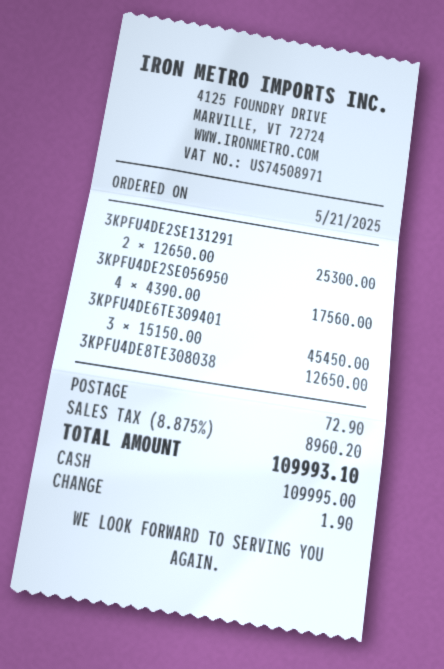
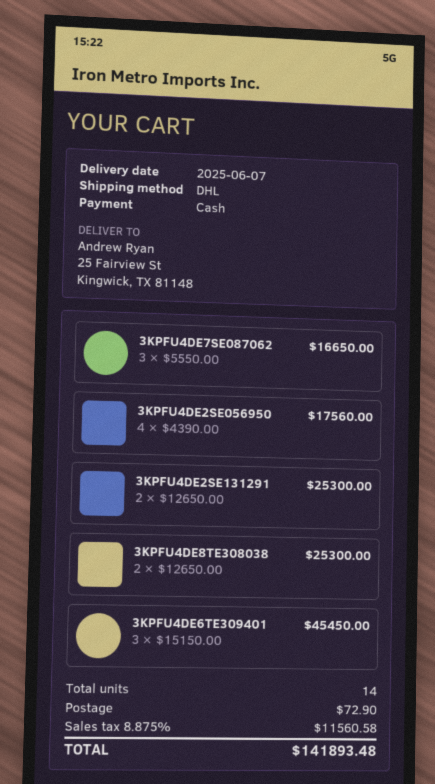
3KPFU4DE8TE308038: 1 x 12650.00 = 12650.00 -> 2 x 12650.00 = 25300.00
3KPFU4DE7SE087062: none -> 3 x 5550.00 = 16650.00
tax: 8.875% = 8960.20 -> 8.875% = 11560.58
total: 109993.10 -> 141893.48

